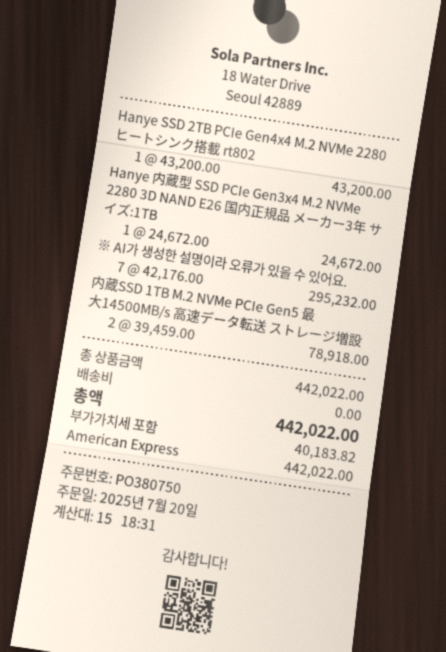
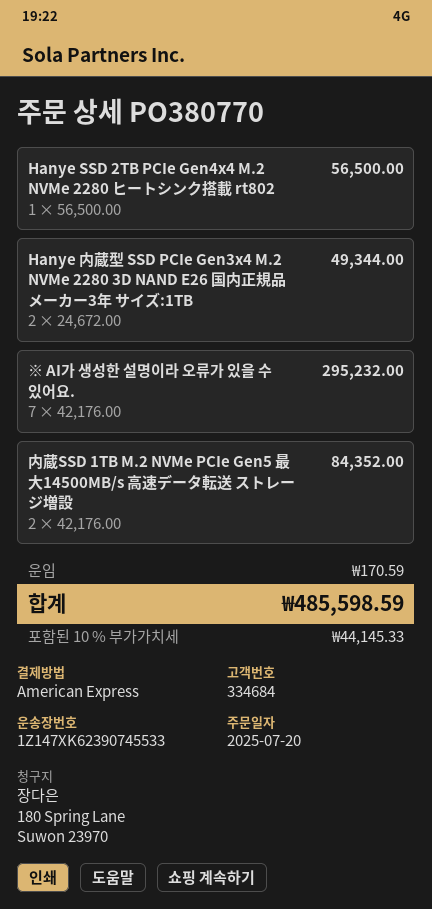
order number: PO380750 -> PO380770
Hanye SSD 2TB PCIe Gen4x4 M.2 NVMe 2280 ヒートシンク搭載 rt802: 1 x 43200.00 = 43200.00 -> 1 x 56500.00 = 56500.00
Hanye 内蔵型 SSD PCIe Gen3x4 M.2 NVMe 2280 3D NAND E26 国内正規品 メーカー3年 サイズ:1TB: 1 x 24672.00 = 24672.00 -> 2 x 24672.00 = 49344.00
内蔵SSD 1TB M.2 NVMe PCIe Gen5 最大14500MB/s 高速データ転送 ストレージ増設: 2 x 39459.00 = 78918.00 -> 2 x 42176.00 = 84352.00
shipping: 0.00 -> 170.59
tax: 40183.82 -> 44145.33
total: 442022.00 -> 485598.59

